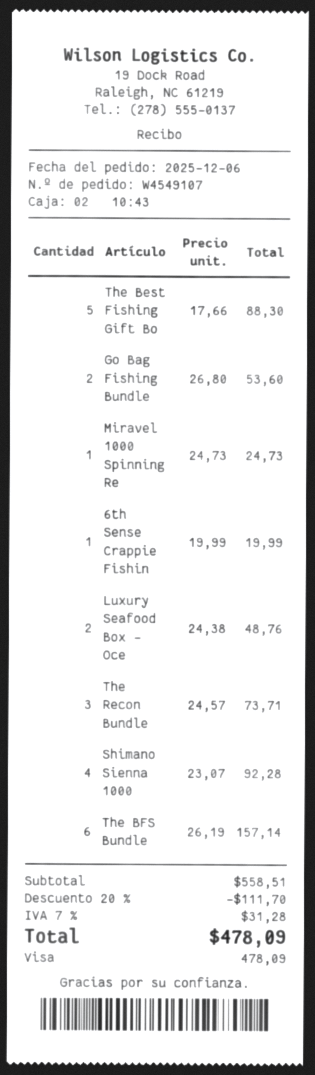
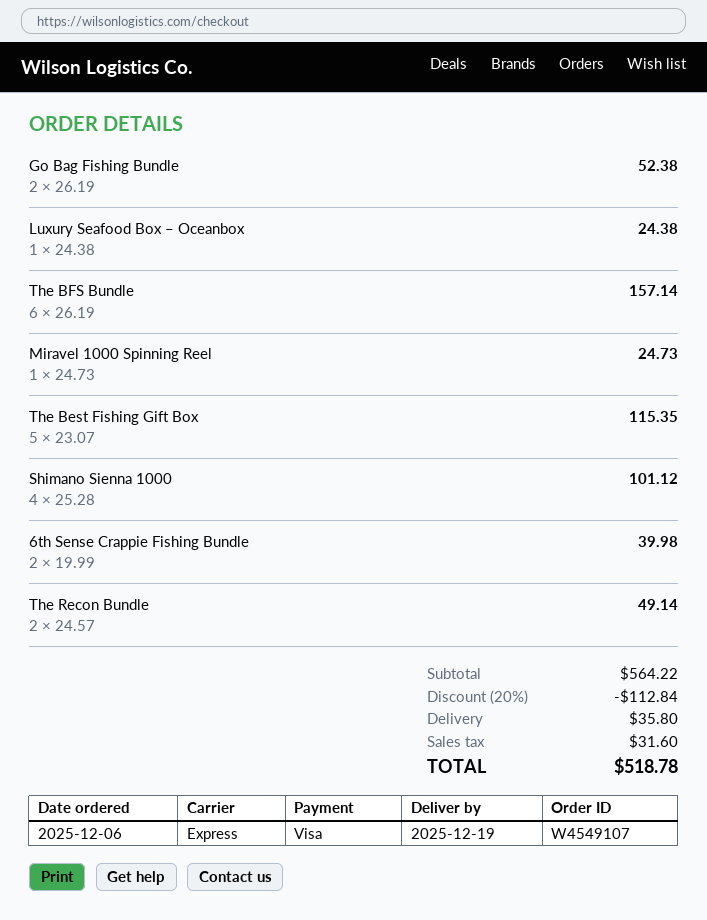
The Best Fishing Gift Bo: 5 x 17.66 = 88.30 -> 5 x 23.07 = 115.35
Go Bag Fishing Bundle: 2 x 26.80 = 53.60 -> 2 x 26.19 = 52.38
6th Sense Crappie Fishin: 1 x 19.99 = 19.99 -> 2 x 19.99 = 39.98
Luxury Seafood Box – Oce: 2 x 24.38 = 48.76 -> 1 x 24.38 = 24.38
The Recon Bundle: 3 x 24.57 = 73.71 -> 2 x 24.57 = 49.14
Shimano Sienna 1000: 4 x 23.07 = 92.28 -> 4 x 25.28 = 101.12
subtotal: 558.51 -> 564.22
discount: 20% = 111.70 -> 20% = 112.84
shipping: none -> 35.80
tax: 31.28 -> 31.60
total: 478.09 -> 518.78

